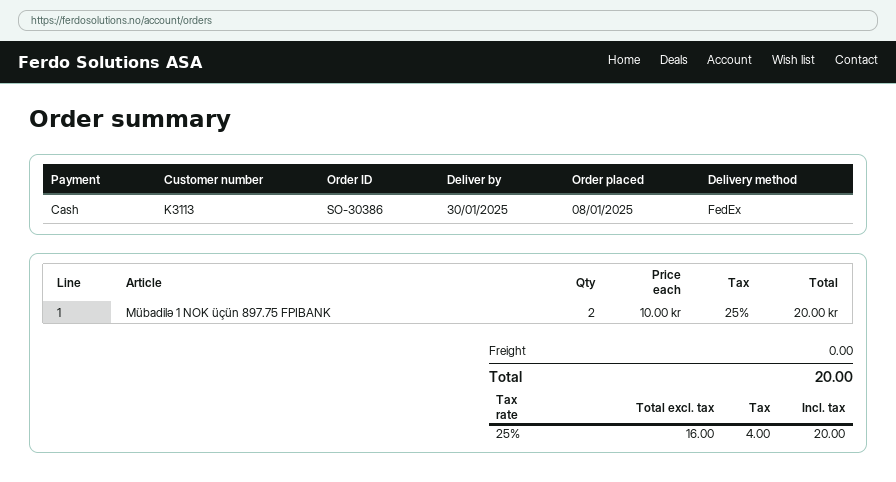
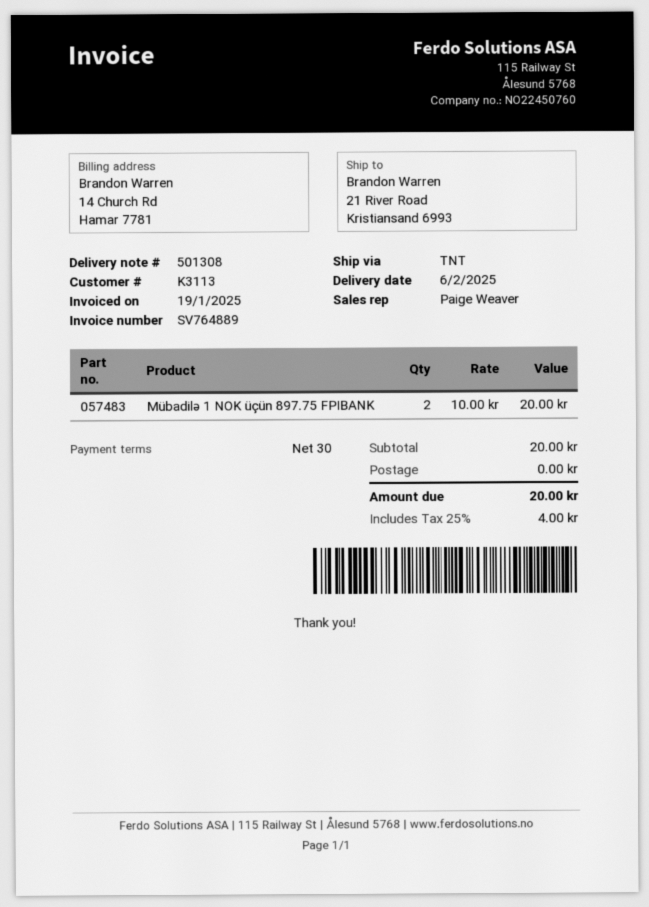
delivery date: 2025-01-30 -> 2025-02-06
shipping method: FedEx -> TNT

